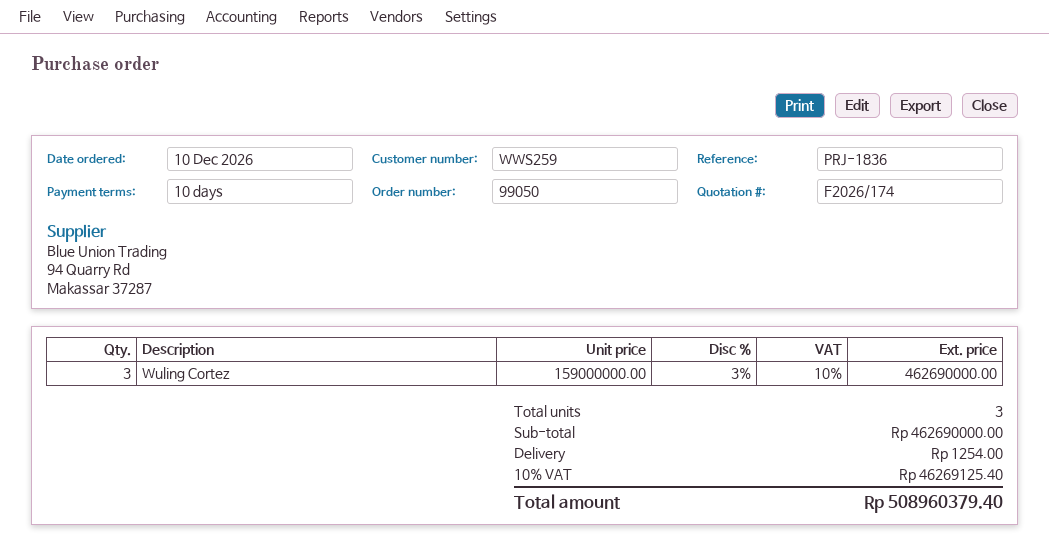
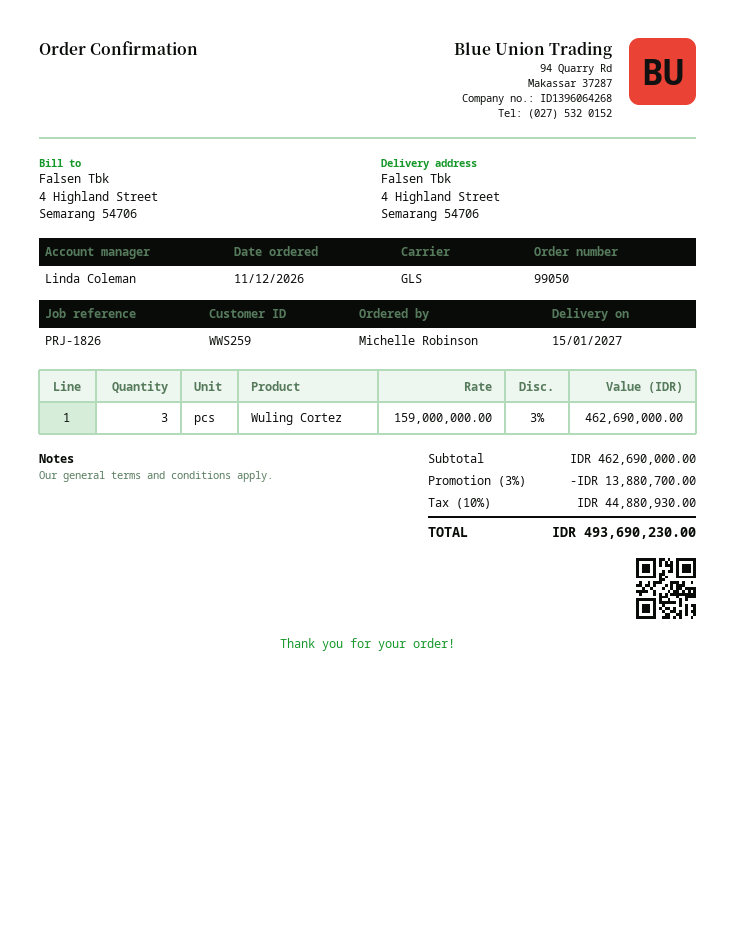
order date: 2026-12-10 -> 2026-12-11
reference: PRJ-1836 -> PRJ-1826
discount: none -> 3% = 13880700.00
shipping: 1254.00 -> none
tax: 10% = 46269125.40 -> 10% = 44880930.00
total: 508960379.40 -> 493690230.00

